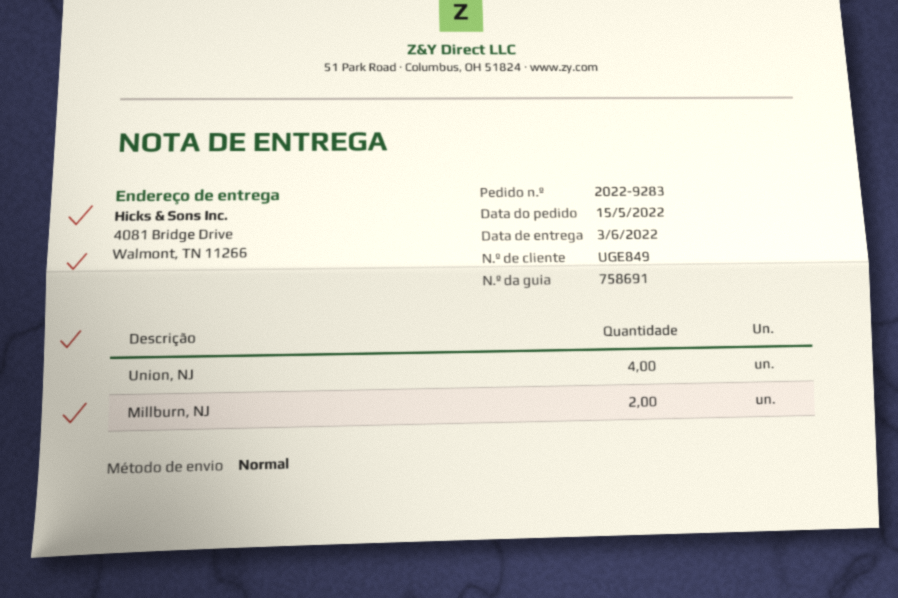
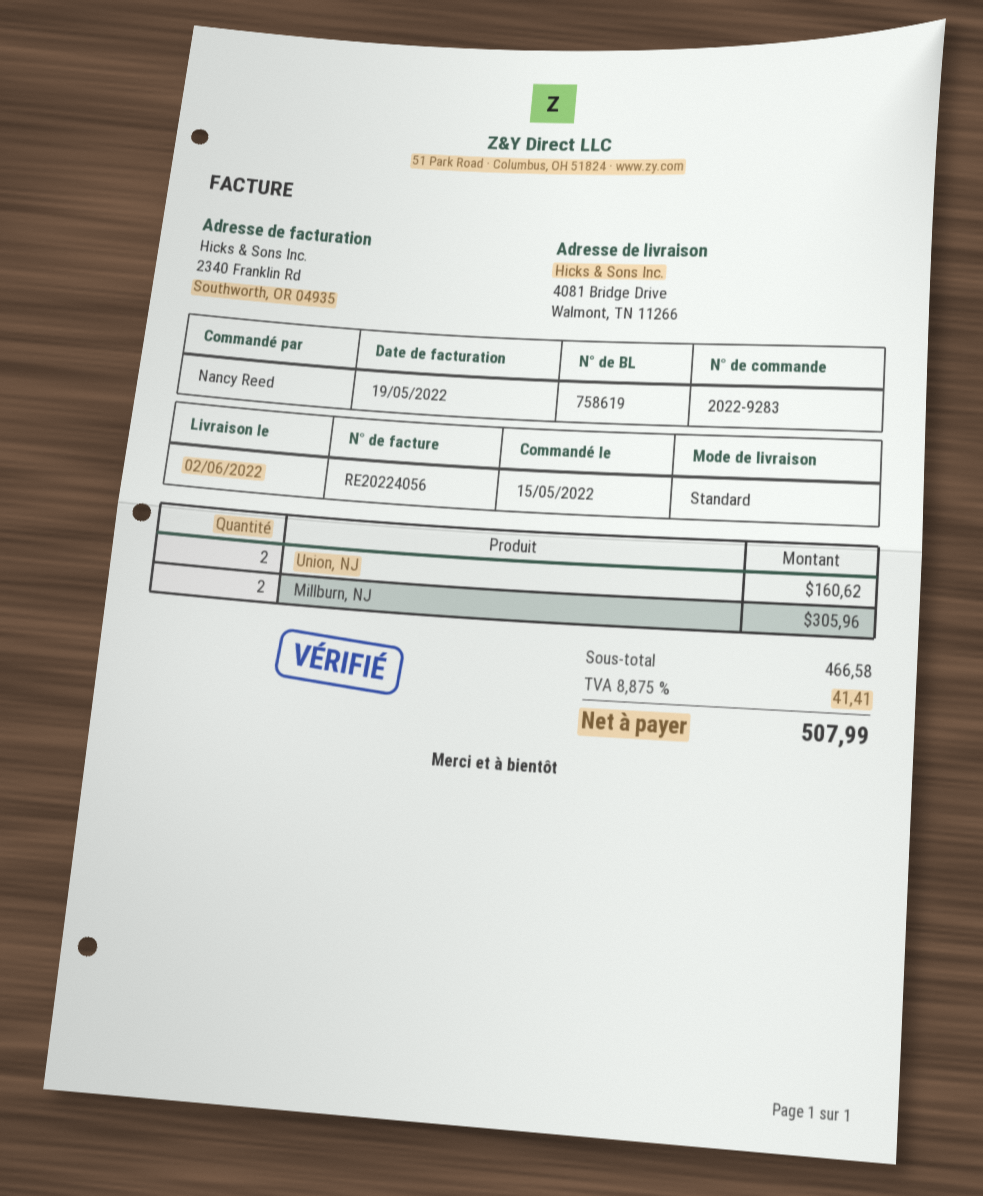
delivery note number: 758691 -> 758619
delivery date: 2022-06-03 -> 2022-06-02
Union, NJ: 4 -> 2

